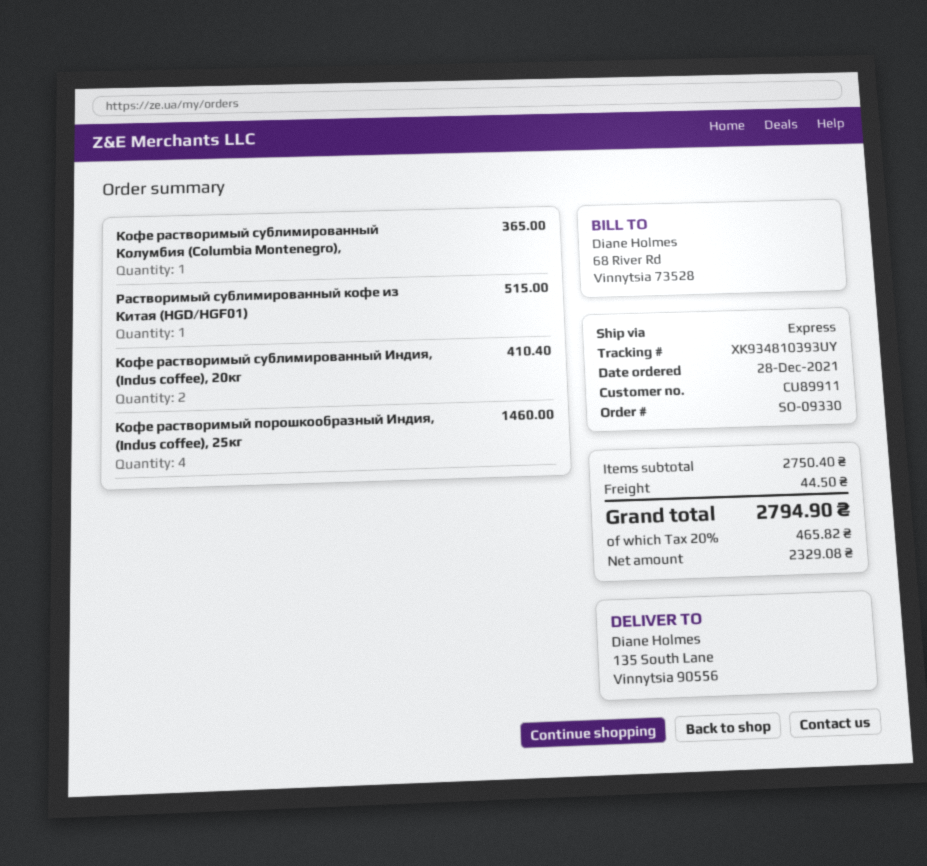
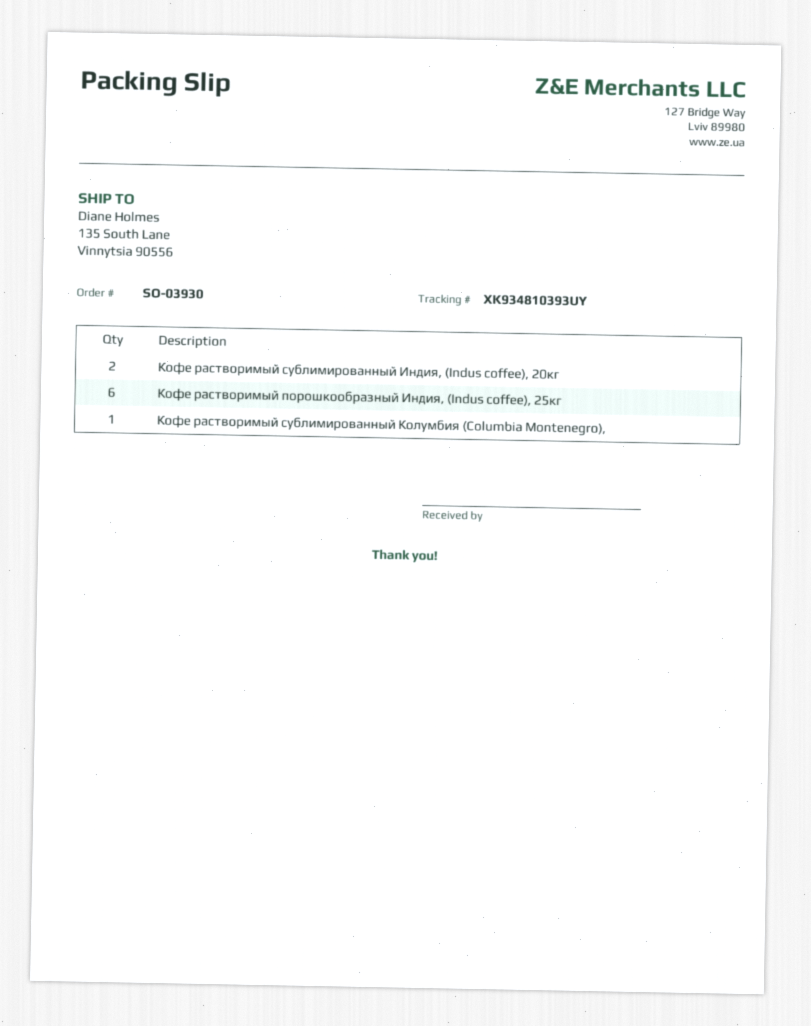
order number: SO-09330 -> SO-03930
Растворимый сублимированный кофе из Китая (HGD/HGF01): 1 -> none
Кофе растворимый порошкообразный Индия, (Indus coffee), 25кг: 4 -> 6

